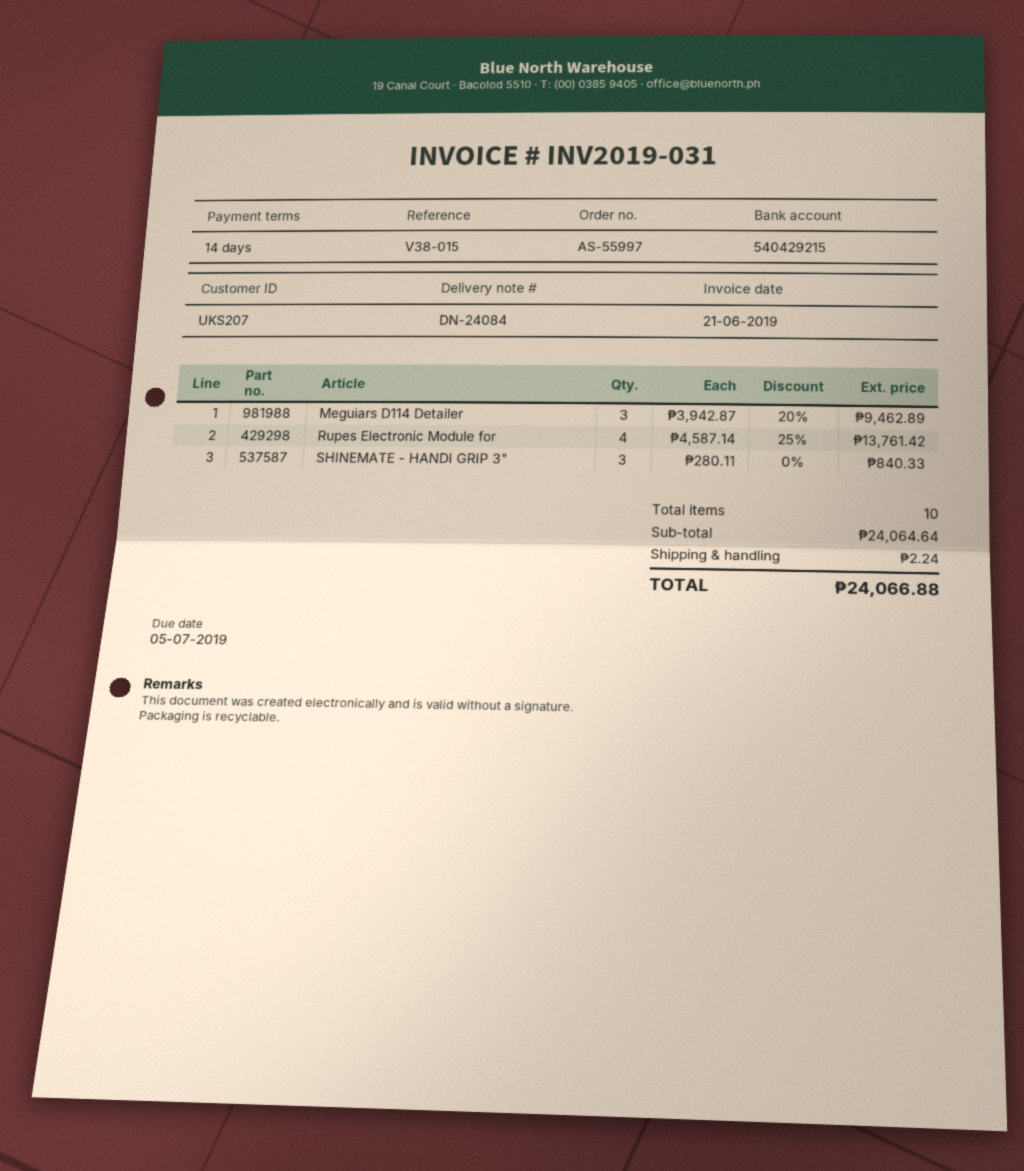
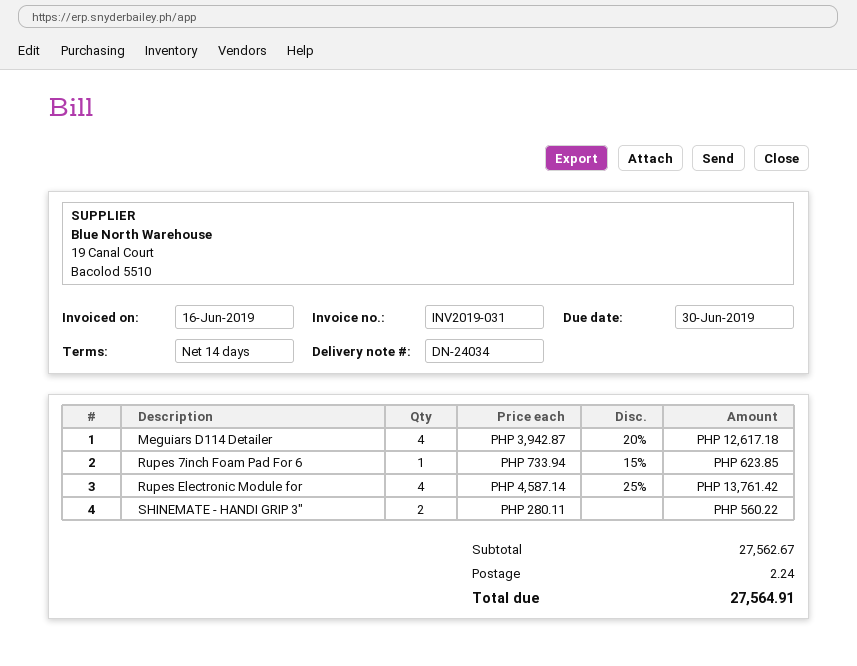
delivery note number: DN-24084 -> DN-24034
invoice date: 2019-06-21 -> 2019-06-16
due date: 2019-07-05 -> 2019-06-30
Meguiars D114 Detailer: 3 x 3942.87 - 20% = 9462.89 -> 4 x 3942.87 - 20% = 12617.18
SHINEMATE - HANDI GRIP 3": 3 x 280.11 = 840.33 -> 2 x 280.11 = 560.22
Rupes 7inch Foam Pad For 6: none -> 1 x 733.94 - 15% = 623.85
subtotal: 24064.64 -> 27562.67
total: 24066.88 -> 27564.91

